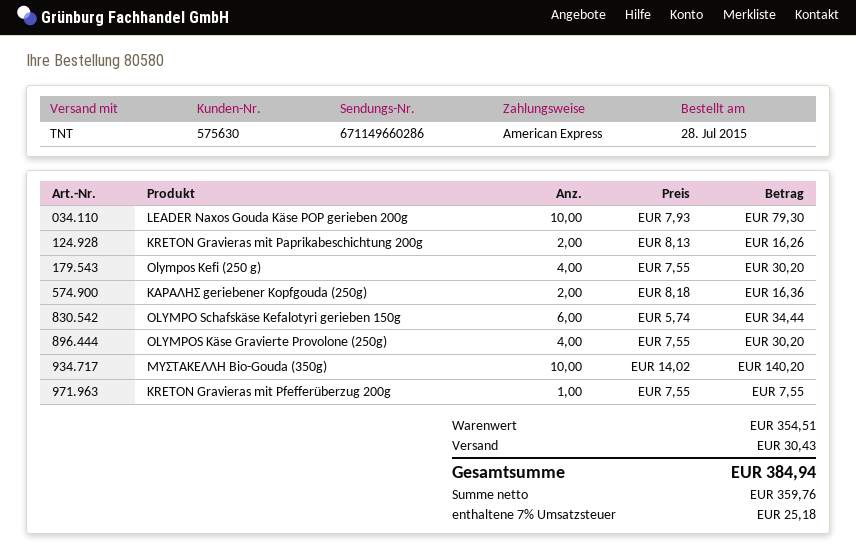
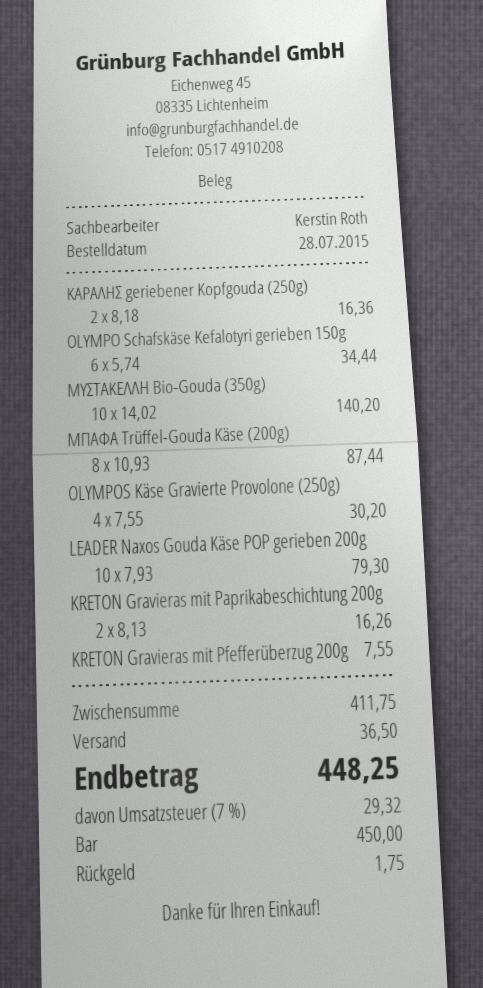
payment method: American Express -> cash
Olympos Kefi (250 g): 4 x 7.55 = 30.20 -> none
ΜΠΑΦΑ Trüffel-Gouda Käse (200g): none -> 8 x 10.93 = 87.44
subtotal: 354.51 -> 411.75
shipping: 30.43 -> 36.50
tax: 7% = 25.18 -> 7% = 29.32
total: 384.94 -> 448.25

